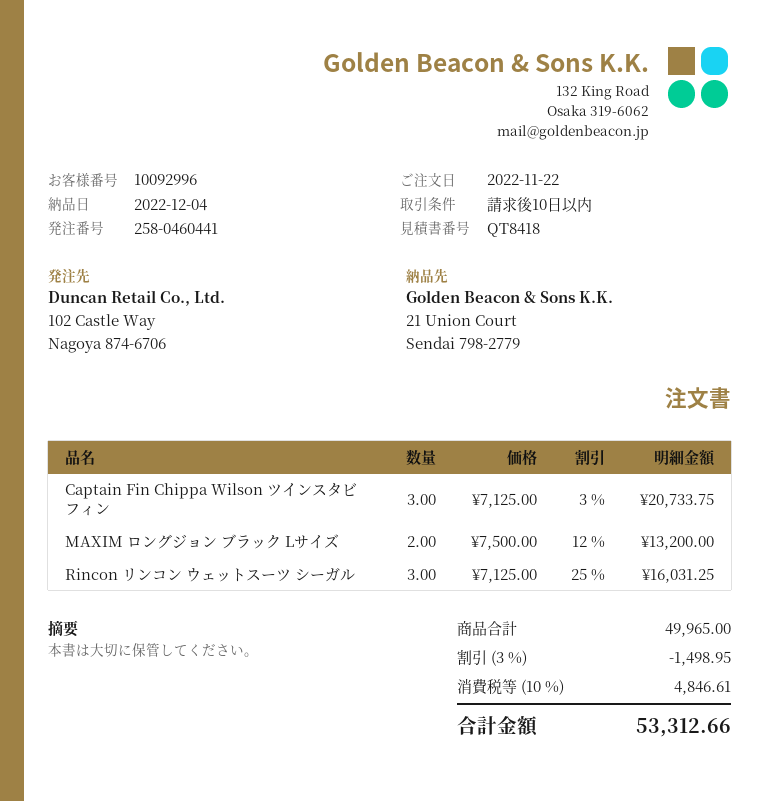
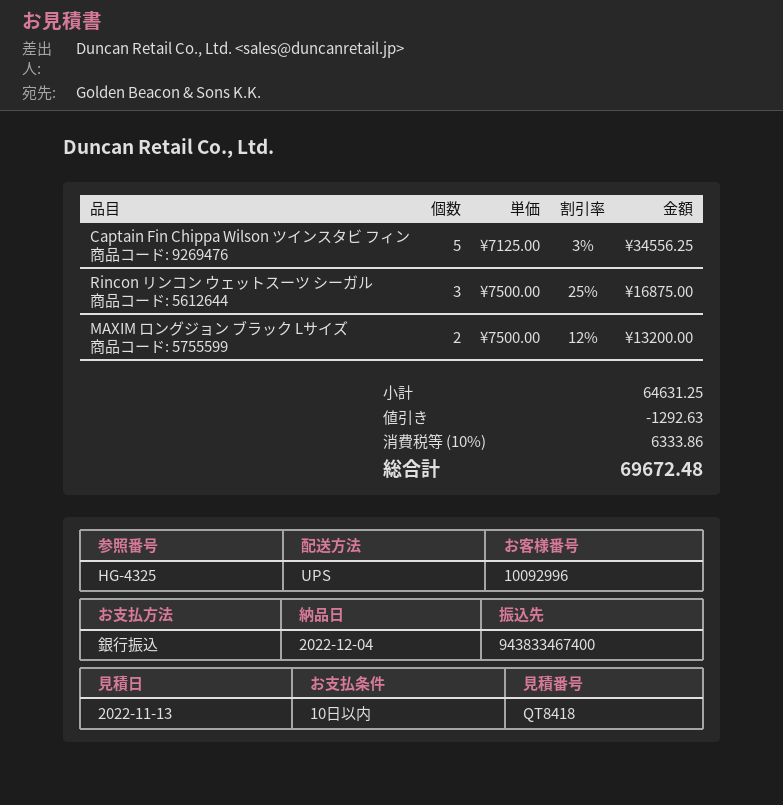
Captain Fin Chippa Wilson ツインスタビ フィン: 3 x 7125.00 - 3% = 20733.75 -> 5 x 7125.00 - 3% = 34556.25
Rincon リンコン ウェットスーツ シーガル: 3 x 7125.00 - 25% = 16031.25 -> 3 x 7500.00 - 25% = 16875.00
subtotal: 49965.00 -> 64631.25
discount: 1498.95 -> 1292.63
tax: 10% = 4846.61 -> 10% = 6333.86
total: 53312.66 -> 69672.48

